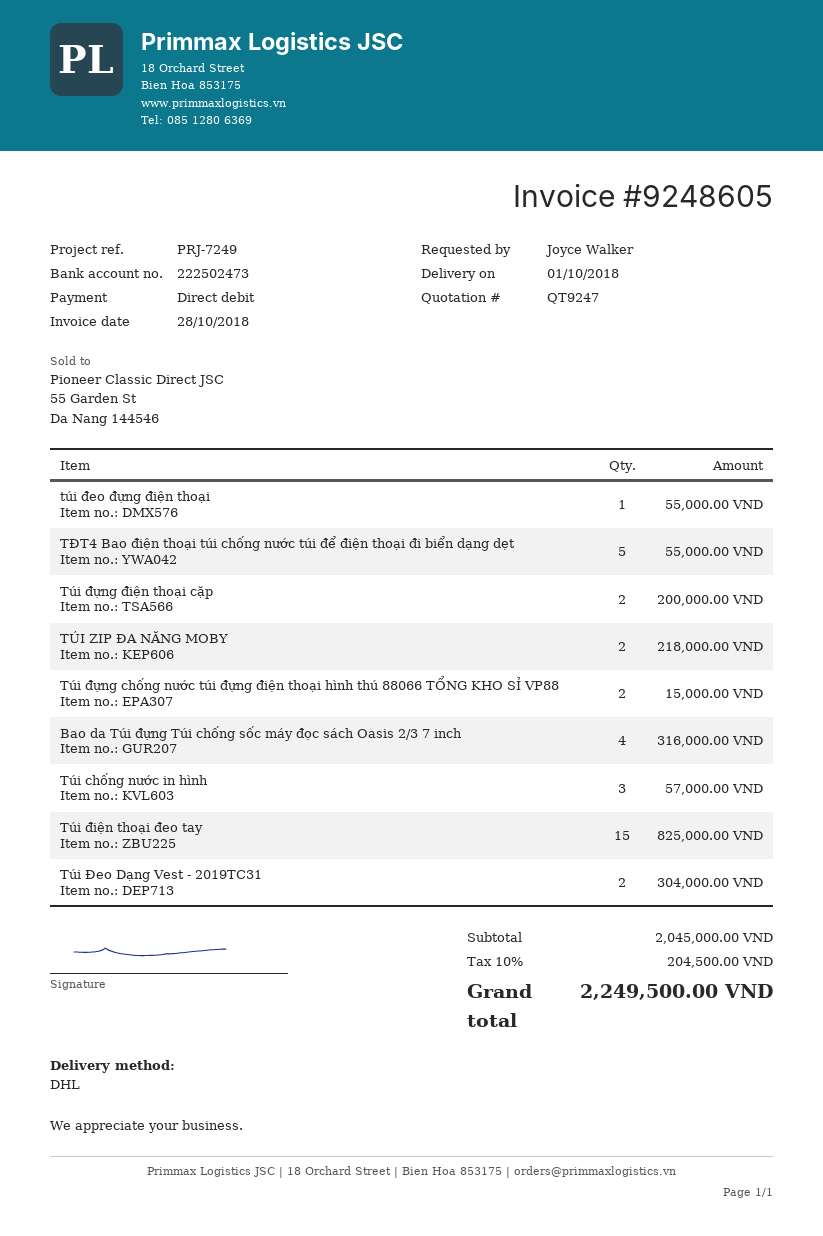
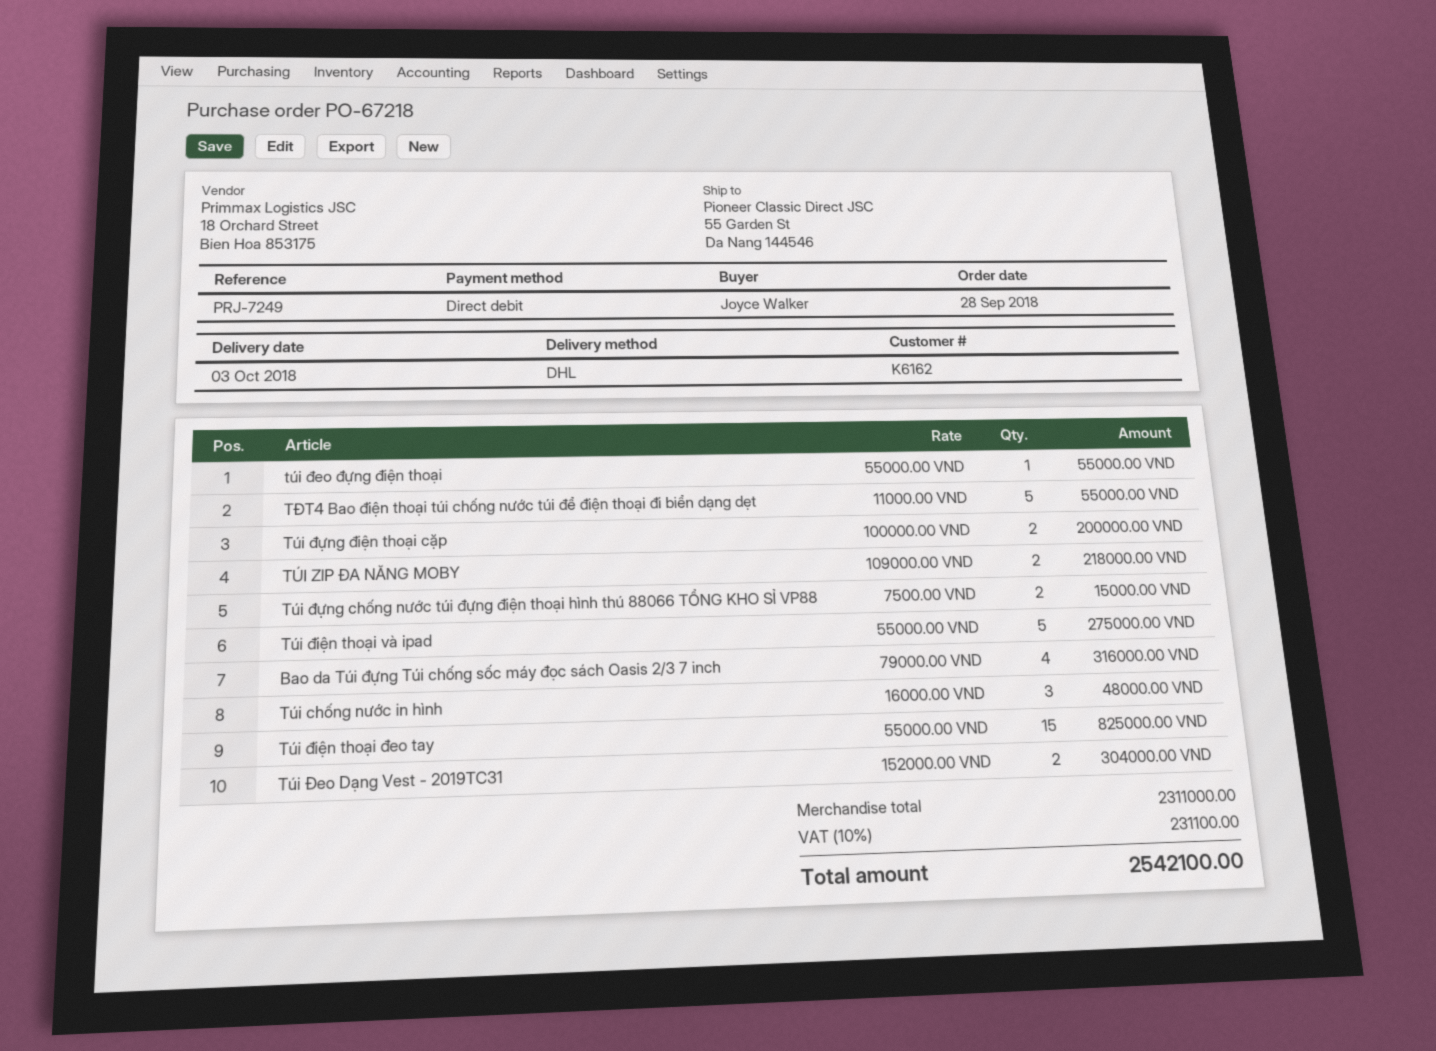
delivery date: 2018-10-01 -> 2018-10-03
Túi chống nước in hình: 3 for 57000.00 -> 3 for 48000.00
Túi điện thoại và ipad: none -> 5 for 275000.00
subtotal: 2045000.00 -> 2311000.00
tax: 10% = 204500.00 -> 10% = 231100.00
total: 2249500.00 -> 2542100.00

